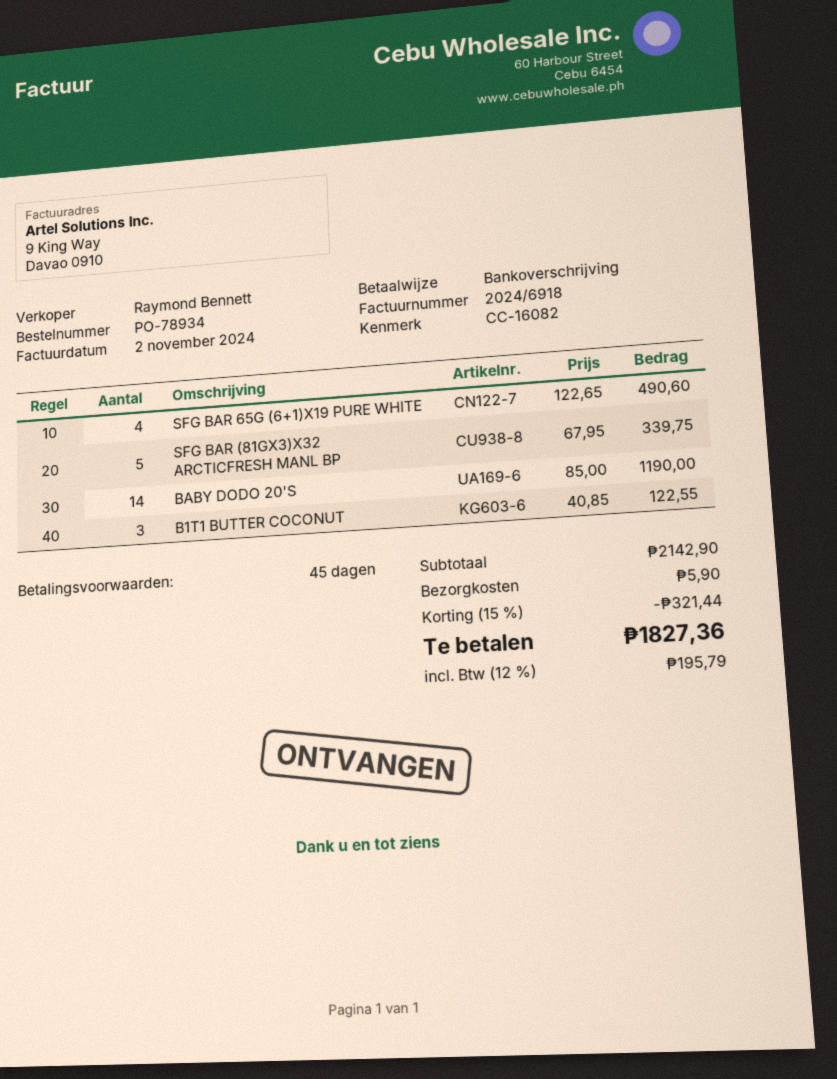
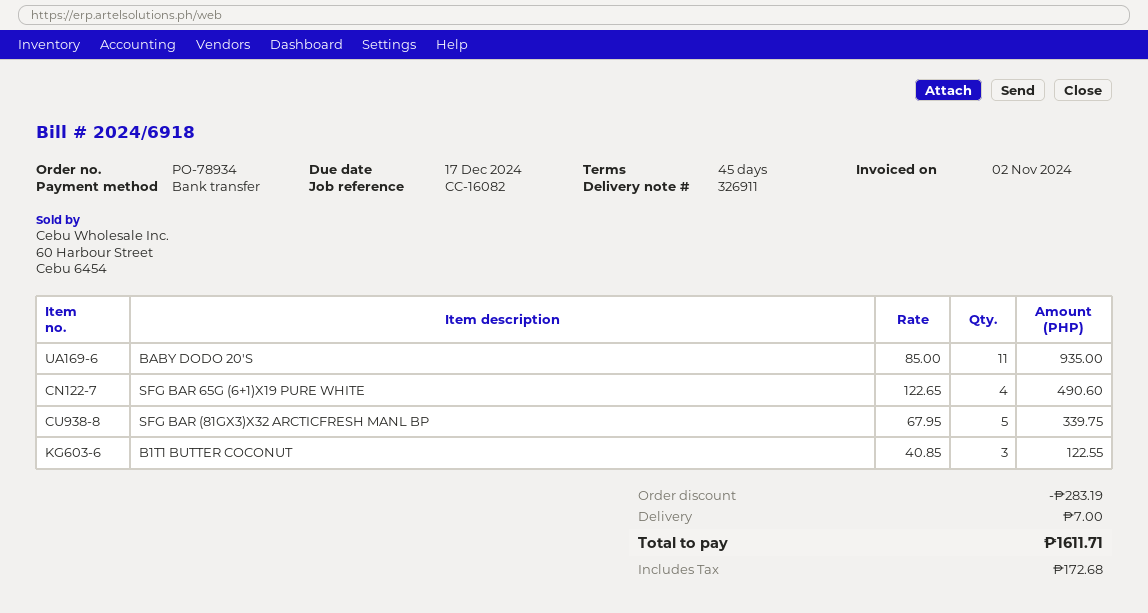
BABY DODO 20'S: 14 x 85.00 = 1190.00 -> 11 x 85.00 = 935.00
discount: 321.44 -> 283.19
shipping: 5.90 -> 7.00
tax: 195.79 -> 172.68
total: 1827.36 -> 1611.71

